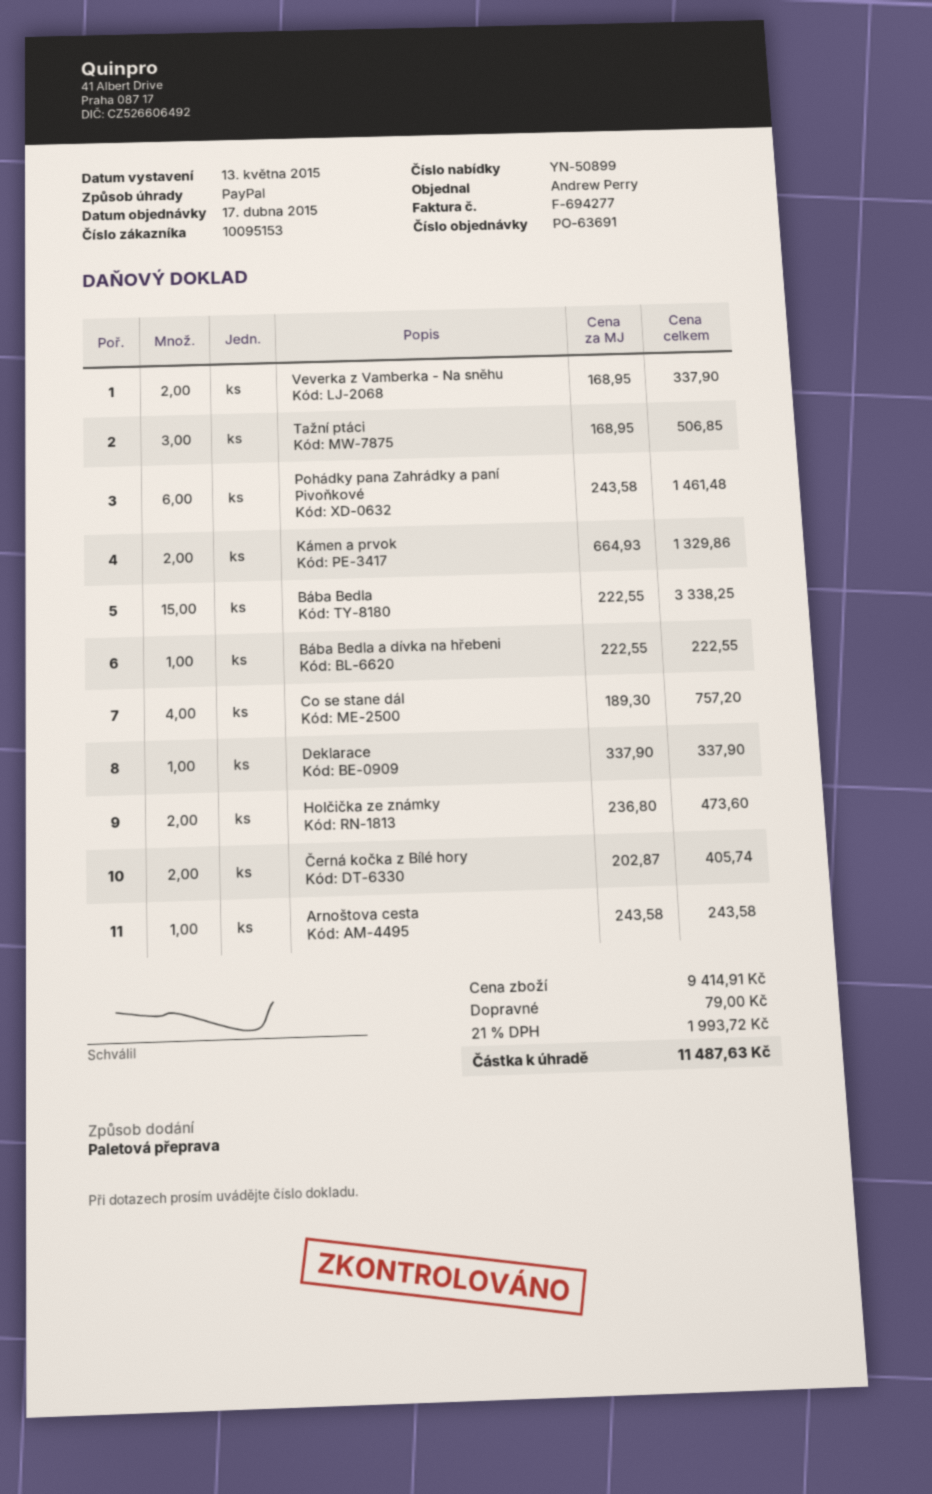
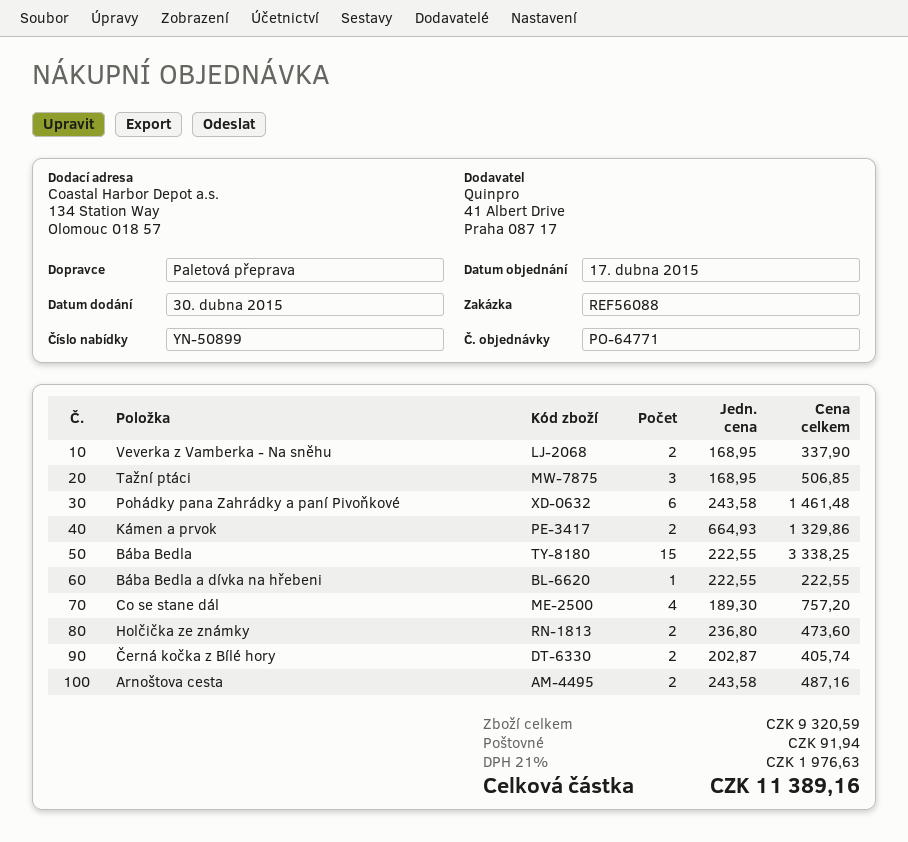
order number: PO-63691 -> PO-64771
Deklarace: 1 x 337.90 = 337.90 -> none
Arnoštova cesta: 1 x 243.58 = 243.58 -> 2 x 243.58 = 487.16
subtotal: 9414.91 -> 9320.59
shipping: 79.00 -> 91.94
tax: 21% = 1993.72 -> 21% = 1976.63
total: 11487.63 -> 11389.16

